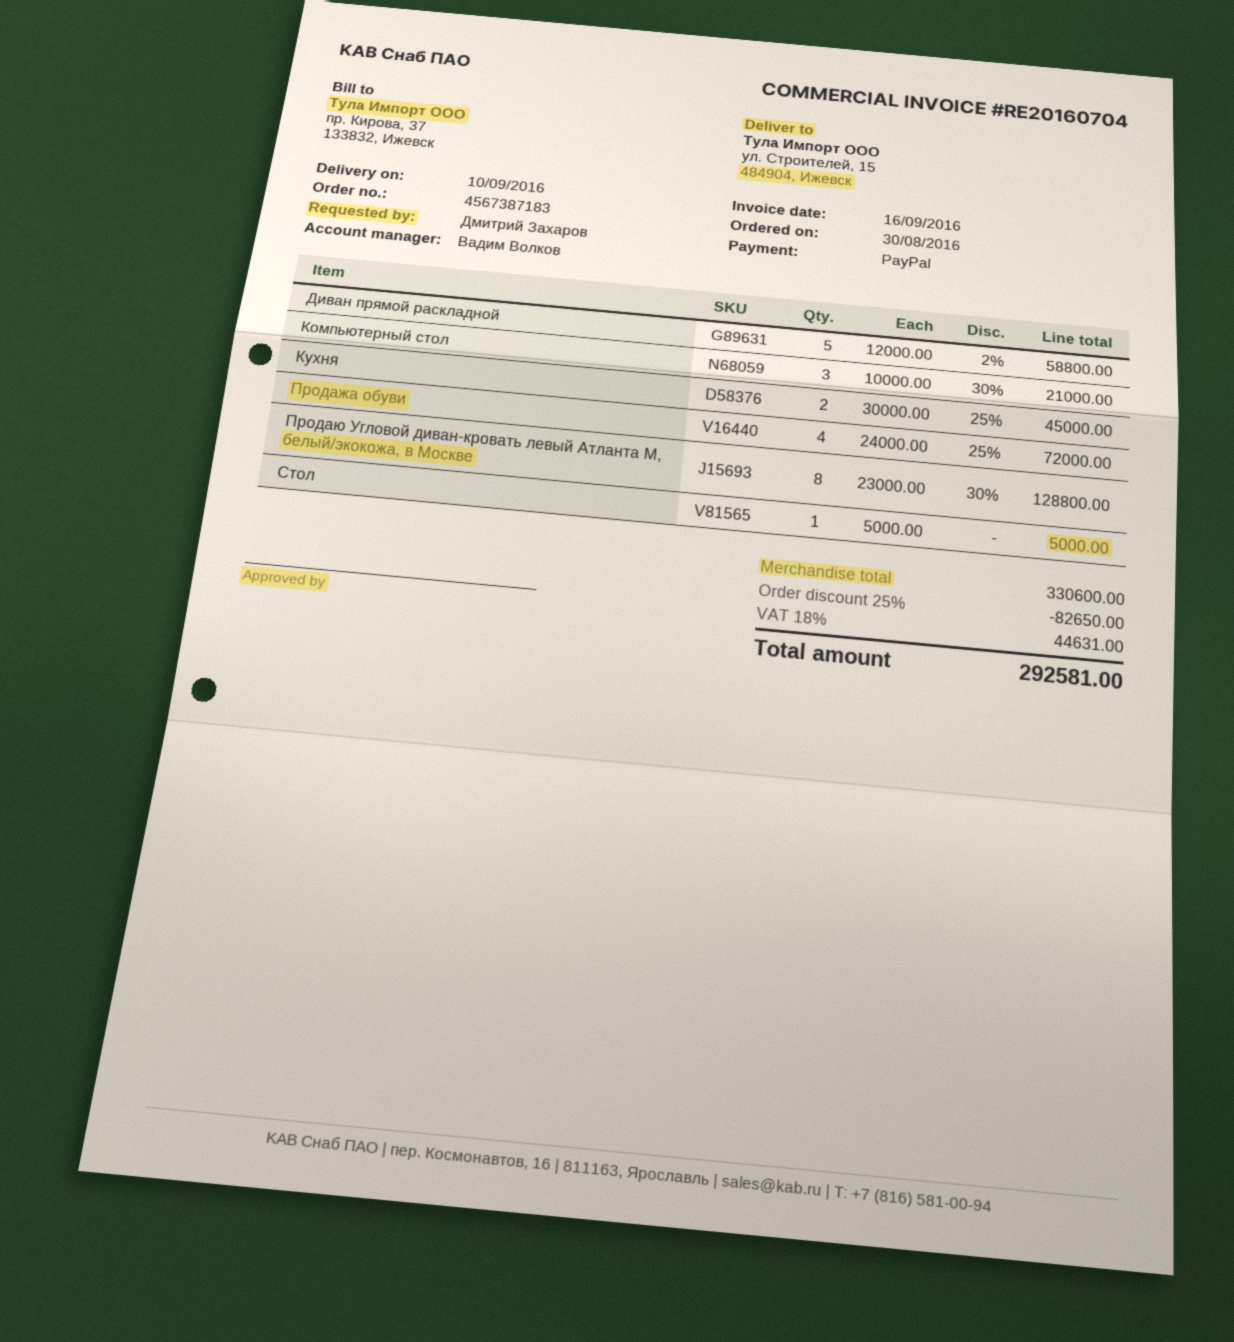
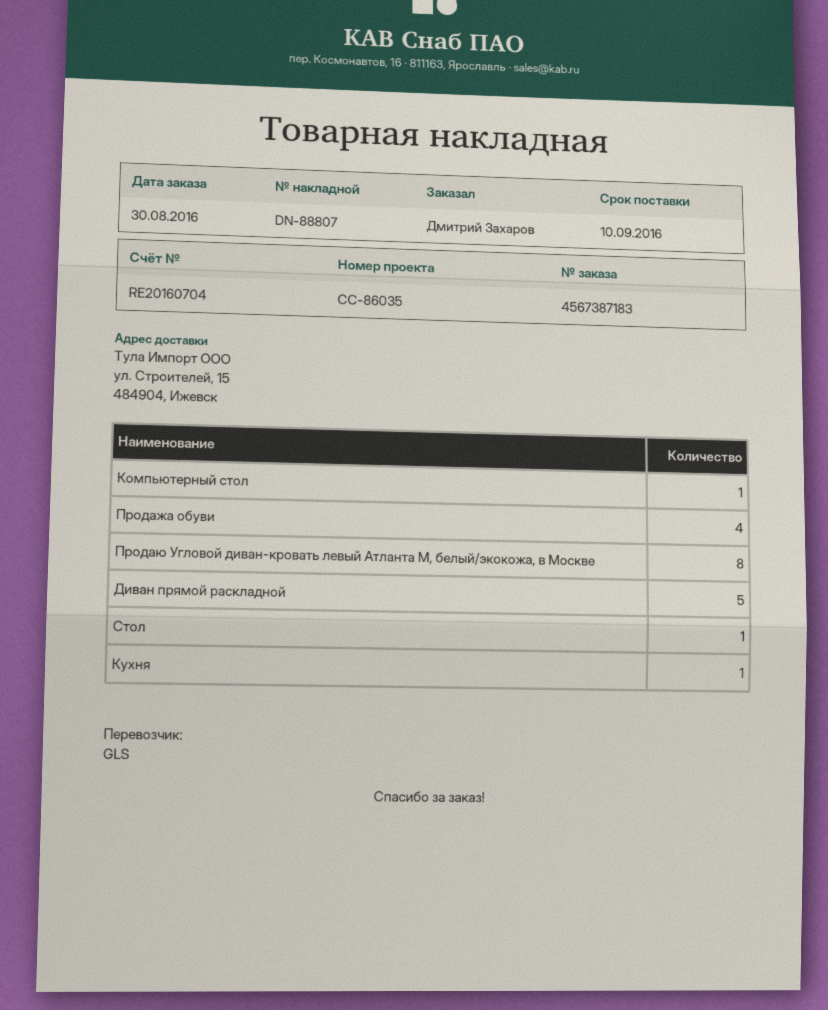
Компьютерный стол: 3 -> 1
Кухня: 2 -> 1

